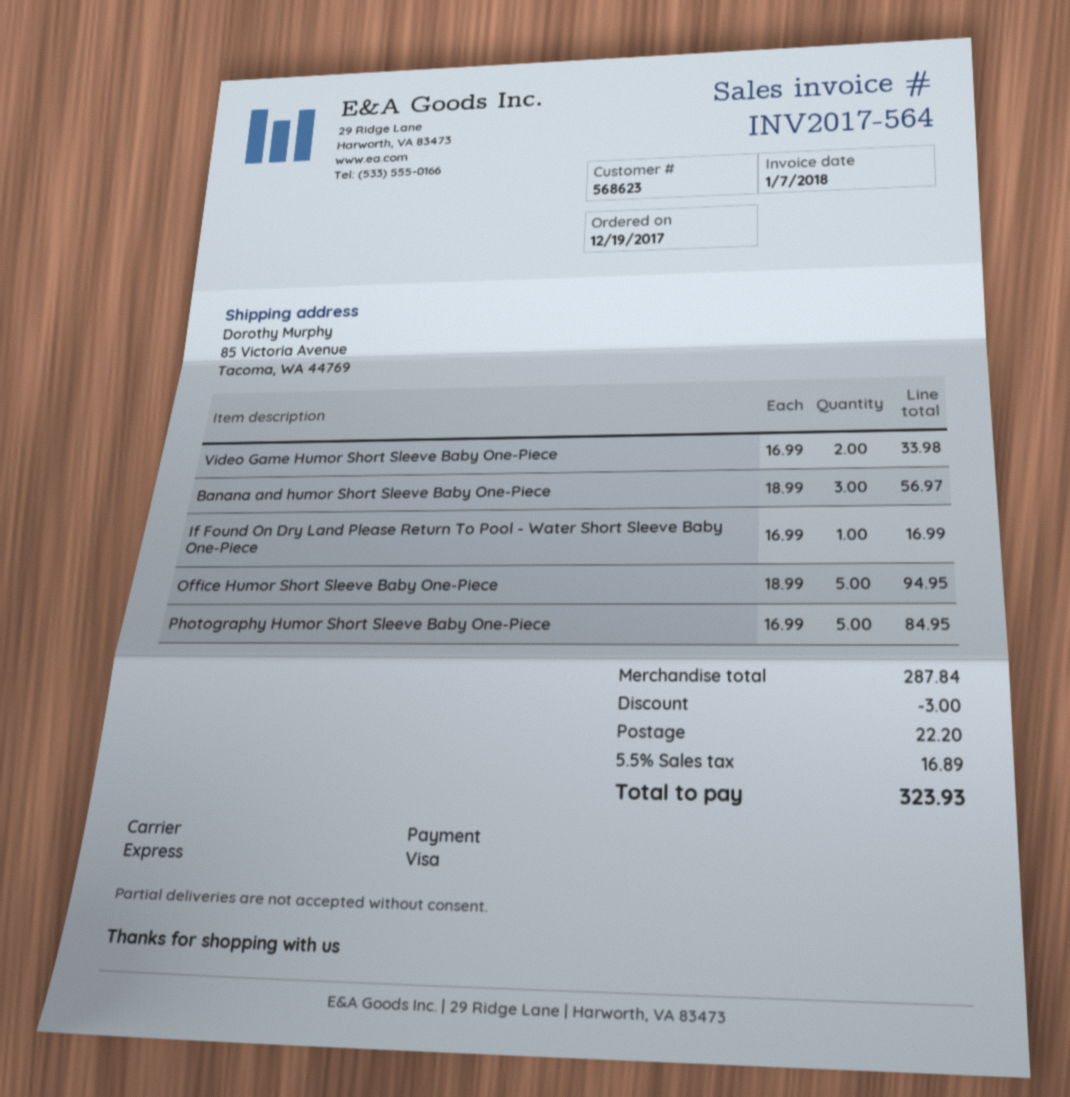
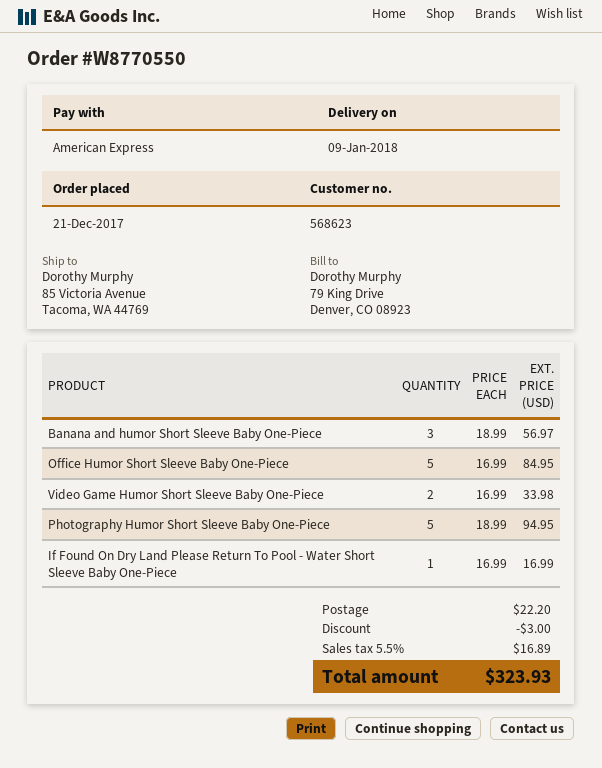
order date: 2017-12-19 -> 2017-12-21
payment method: Visa -> American Express
Office Humor Short Sleeve Baby One-Piece: 5 x 18.99 = 94.95 -> 5 x 16.99 = 84.95
Photography Humor Short Sleeve Baby One-Piece: 5 x 16.99 = 84.95 -> 5 x 18.99 = 94.95

